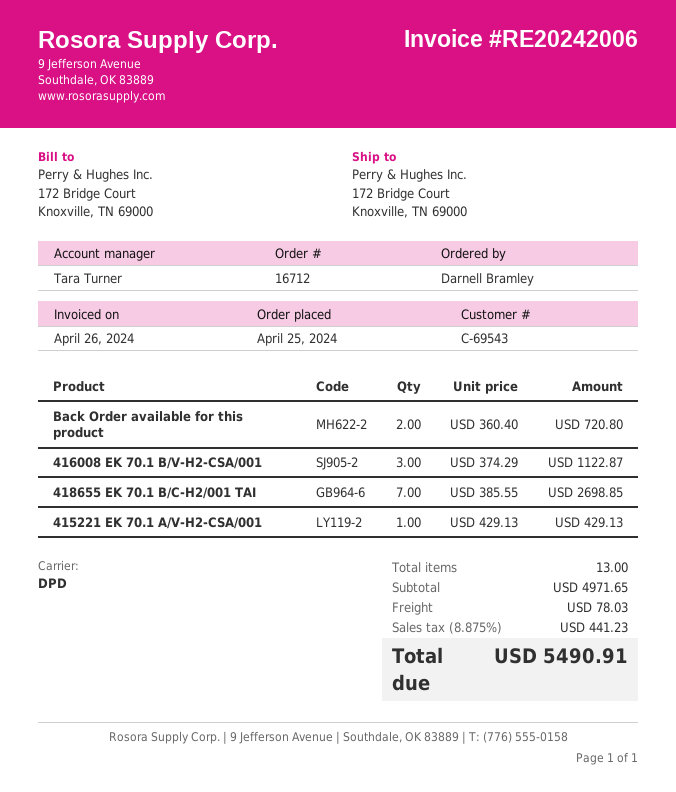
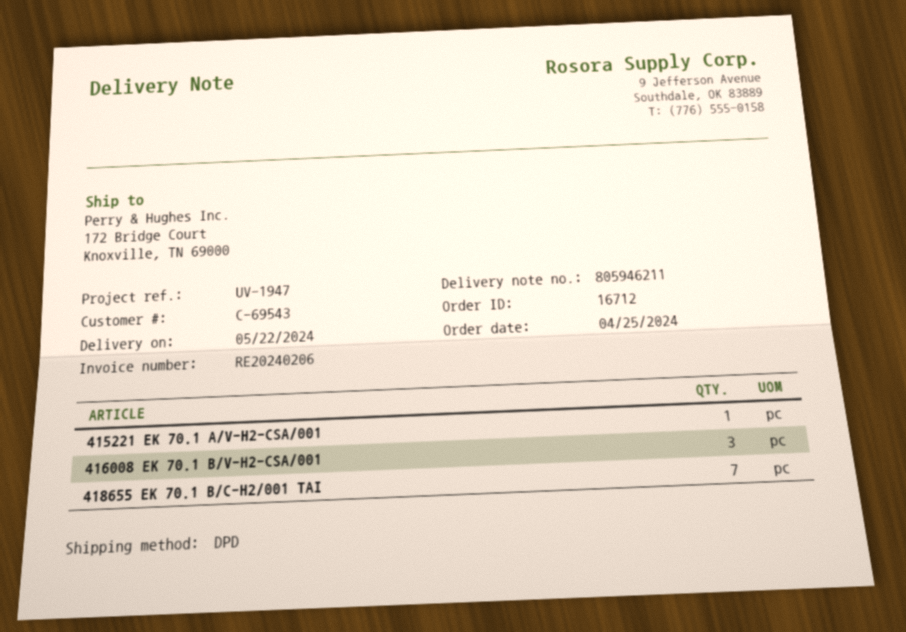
invoice number: RE20242006 -> RE20240206
Back Order available for this product: 2 -> none

